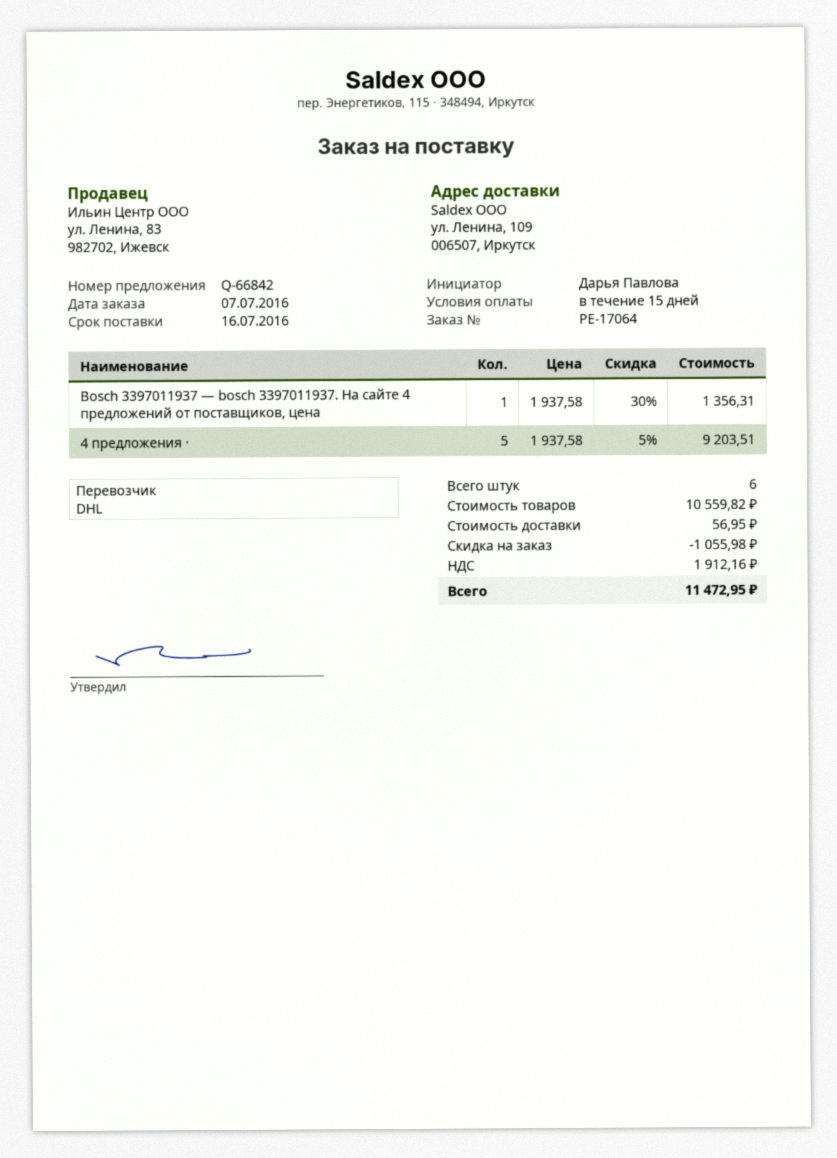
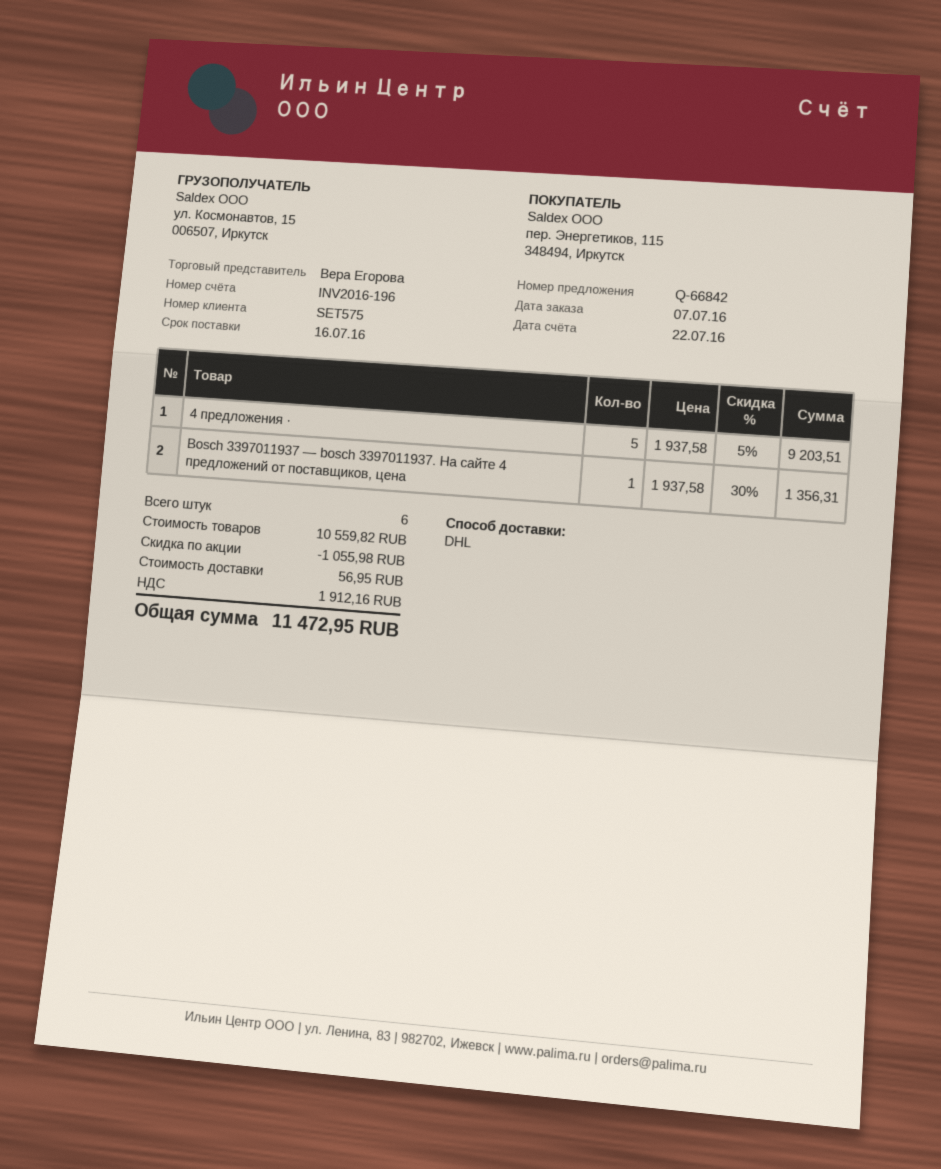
ship to: ул. Ленина, 109, 006507, Иркутск -> ул. Космонавтов, 15, 006507, Иркутск

